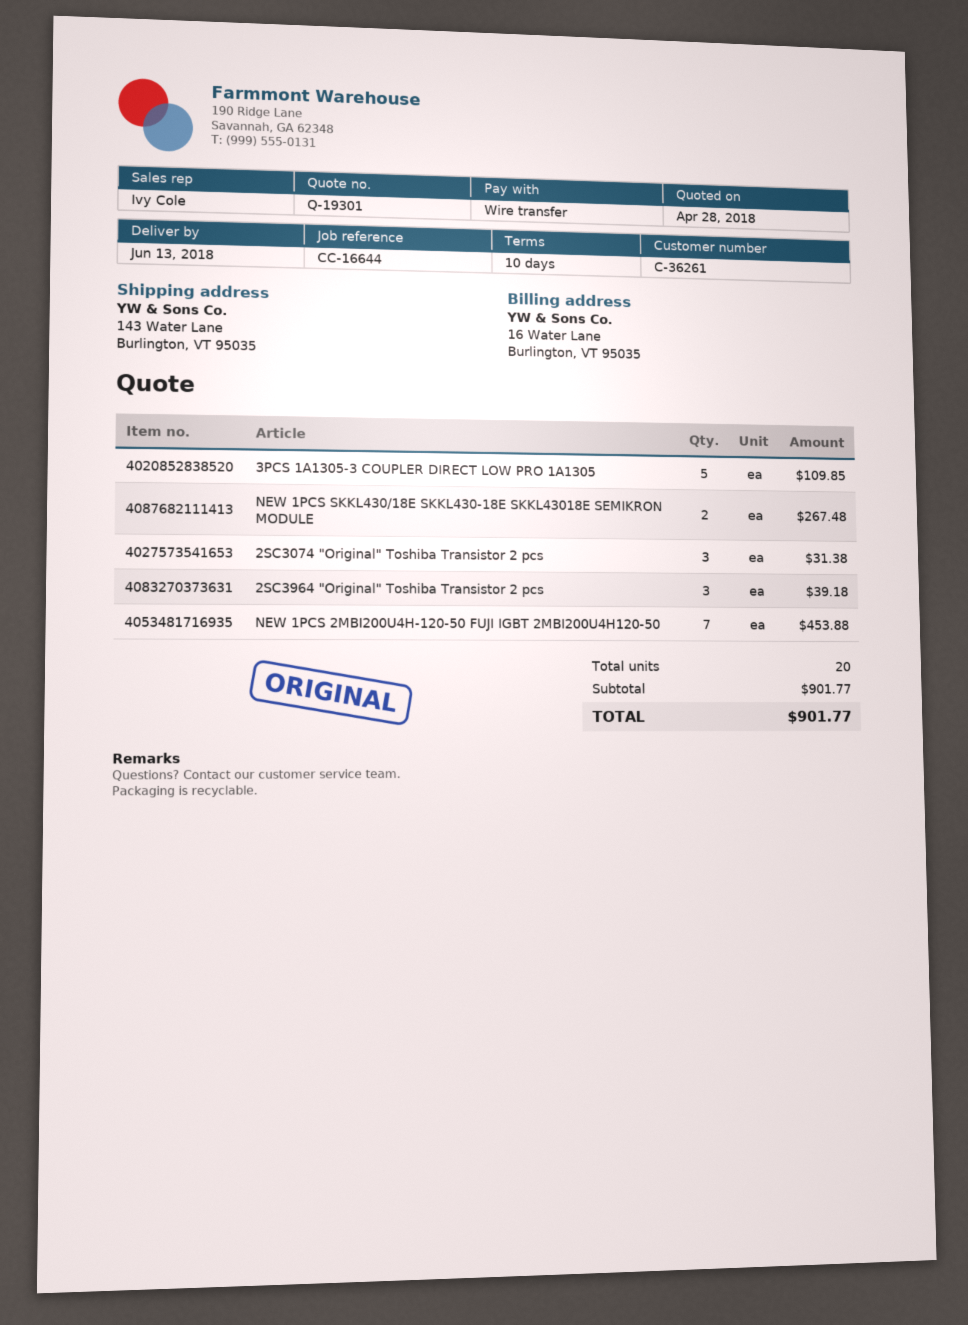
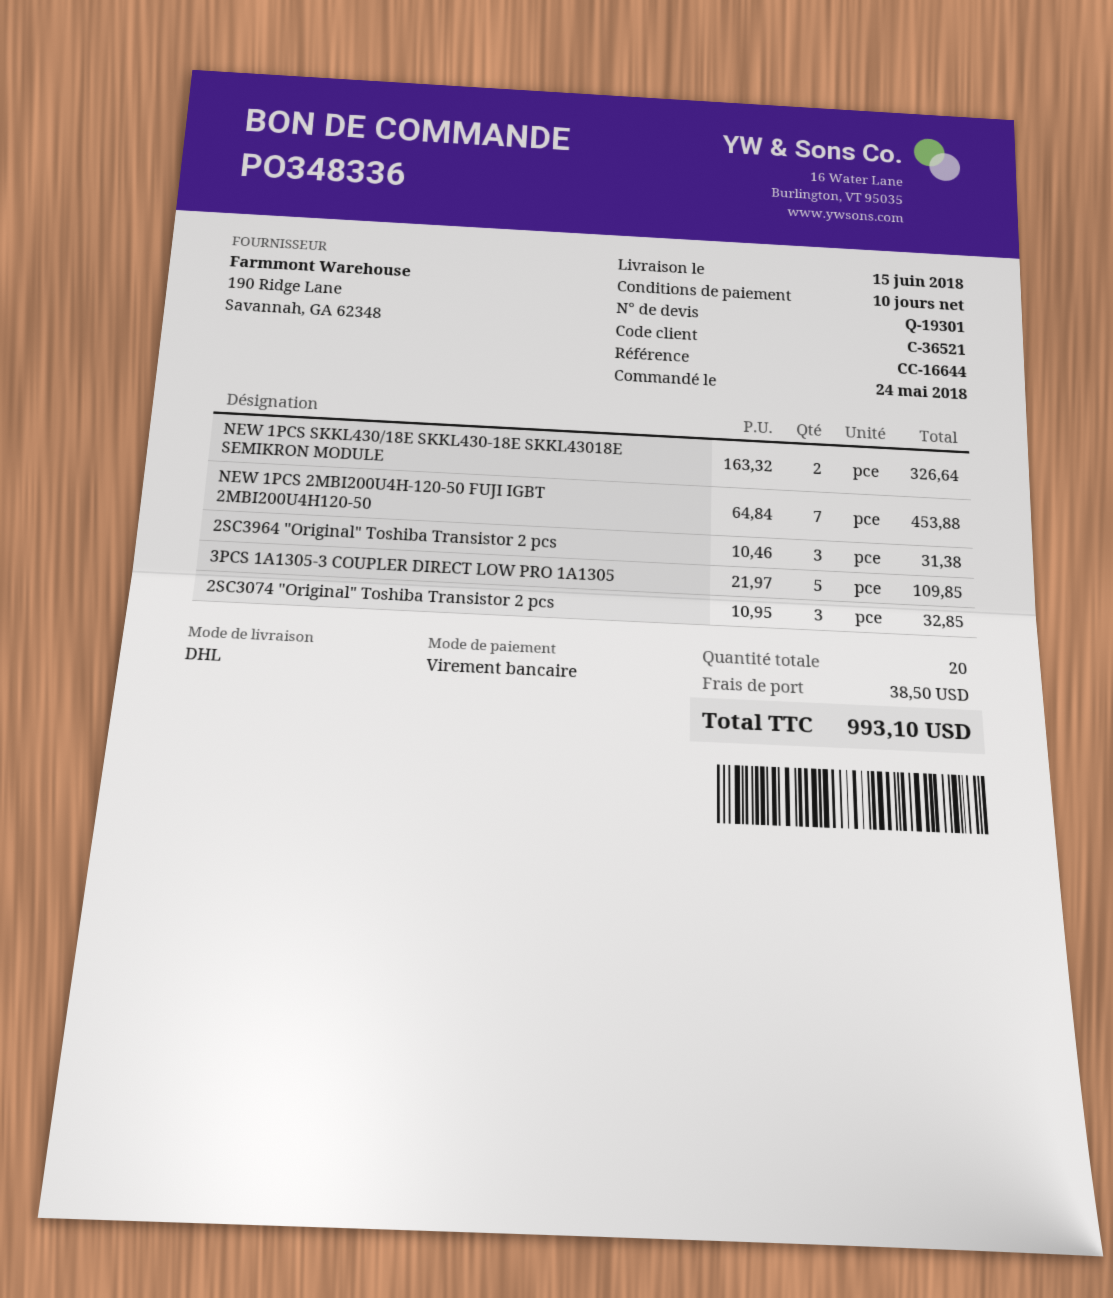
delivery date: 2018-06-13 -> 2018-06-15
customer number: C-36261 -> C-36521
NEW 1PCS SKKL430/18E SKKL430-18E SKKL43018E SEMIKRON MODULE: 2 for 267.48 -> 2 for 326.64
2SC3074 "Original" Toshiba Transistor 2 pcs: 3 for 31.38 -> 3 for 32.85
2SC3964 "Original" Toshiba Transistor 2 pcs: 3 for 39.18 -> 3 for 31.38
shipping: none -> 38.50
total: 901.77 -> 993.10

